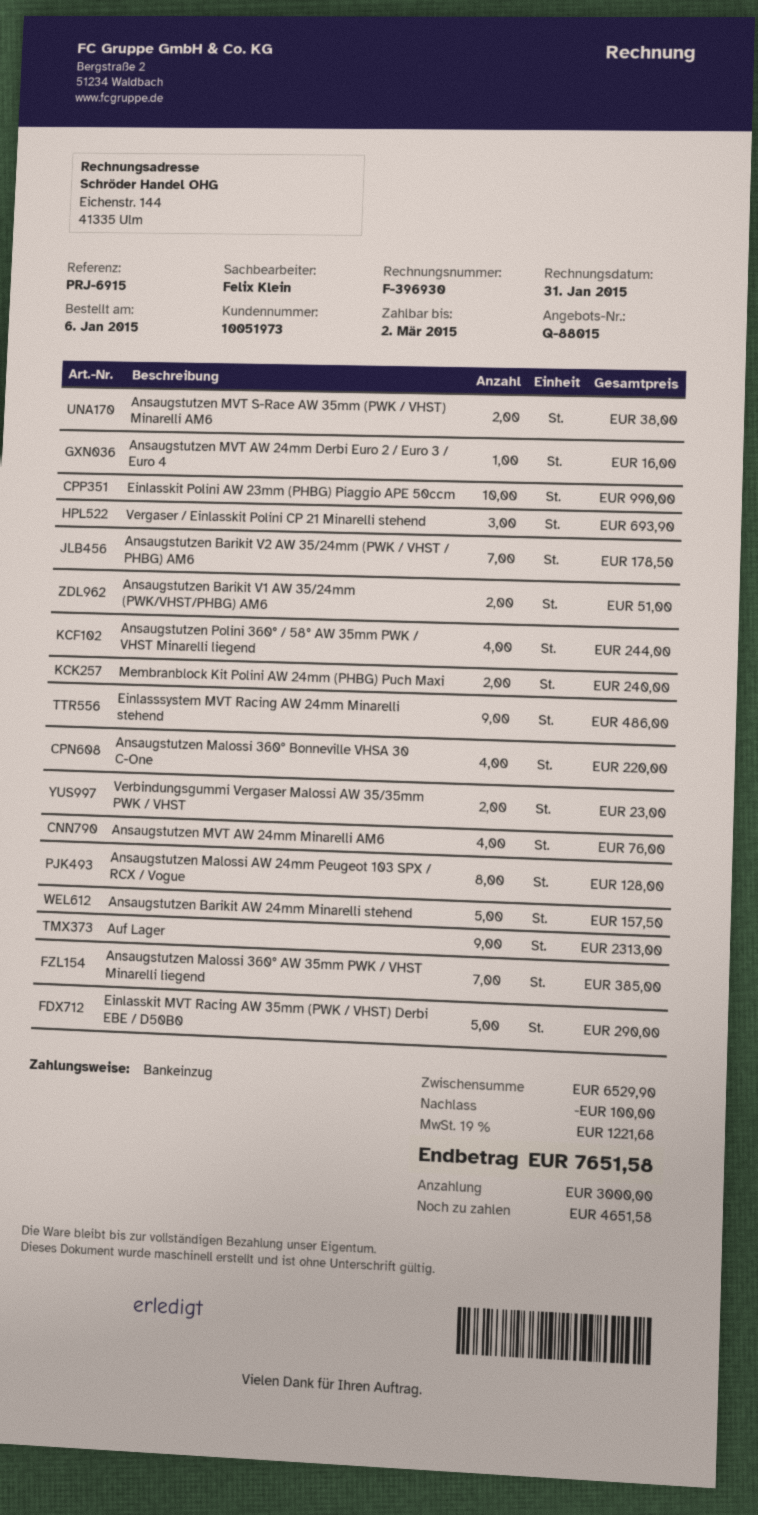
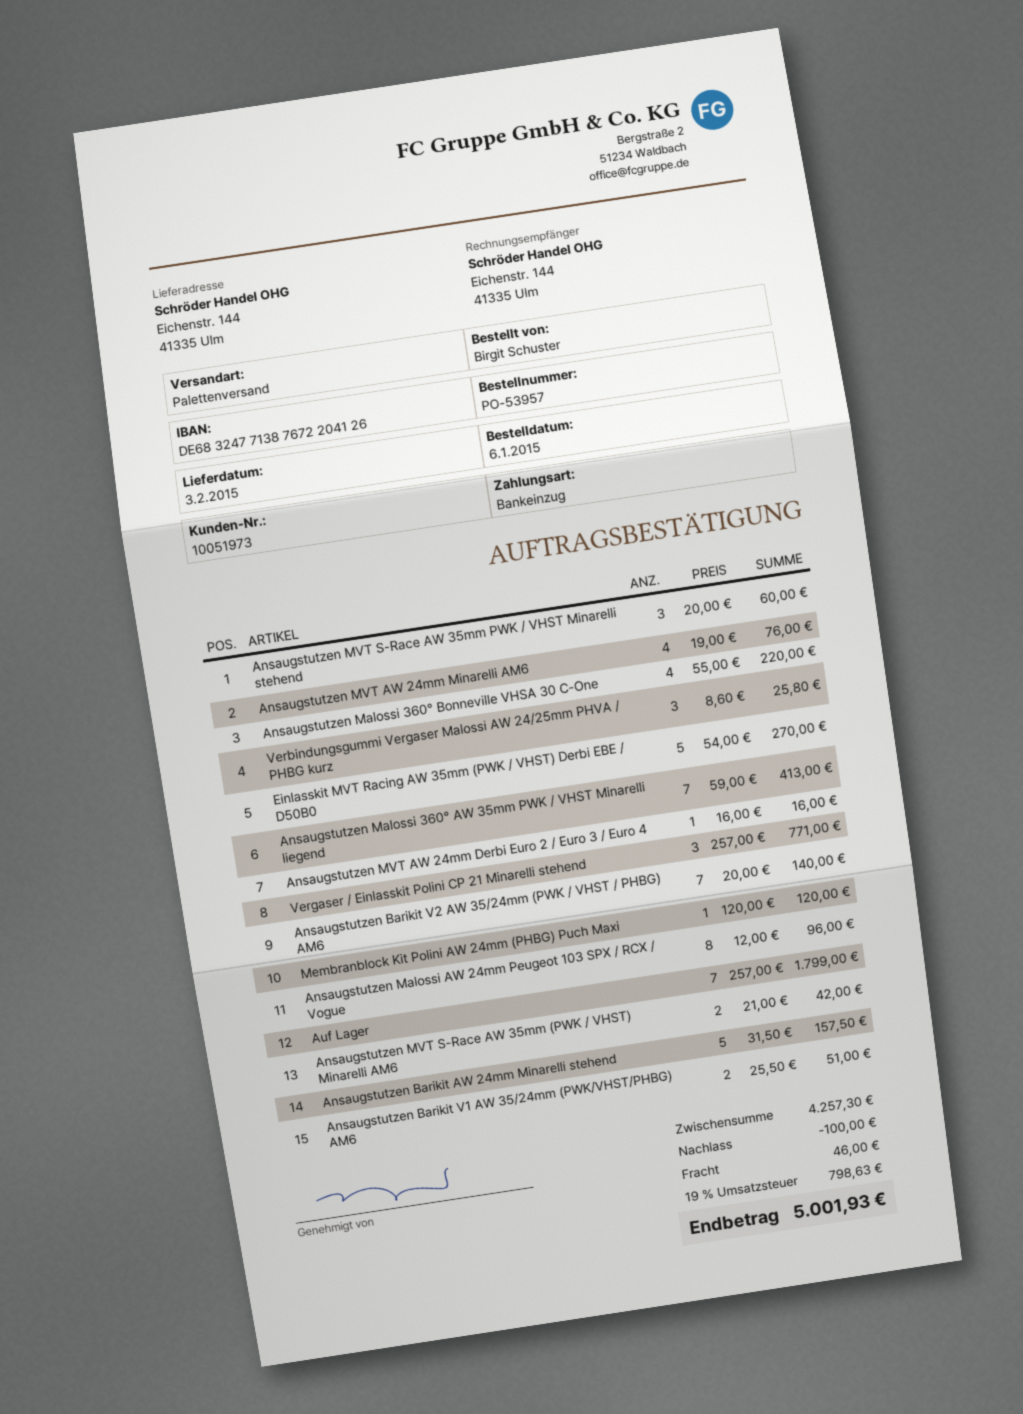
Ansaugstutzen MVT S-Race AW 35mm (PWK / VHST) Minarelli AM6: 2 for 38.00 -> 2 for 42.00
Einlasskit Polini AW 23mm (PHBG) Piaggio APE 50ccm: 10 for 990.00 -> none
Vergaser / Einlasskit Polini CP 21 Minarelli stehend: 3 for 693.90 -> 3 for 771.00
Ansaugstutzen Barikit V2 AW 35/24mm (PWK / VHST / PHBG) AM6: 7 for 178.50 -> 7 for 140.00
Ansaugstutzen Polini 360° / 58° AW 35mm PWK / VHST Minarelli liegend: 4 for 244.00 -> none
Membranblock Kit Polini AW 24mm (PHBG) Puch Maxi: 2 for 240.00 -> 1 for 120.00
Einlasssystem MVT Racing AW 24mm Minarelli stehend: 9 for 486.00 -> none
Verbindungsgummi Vergaser Malossi AW 35/35mm PWK / VHST: 2 for 23.00 -> none
Ansaugstutzen Malossi AW 24mm Peugeot 103 SPX / RCX / Vogue: 8 for 128.00 -> 8 for 96.00
Auf Lager: 9 for 2313.00 -> 7 for 1799.00
Ansaugstutzen Malossi 360° AW 35mm PWK / VHST Minarelli liegend: 7 for 385.00 -> 7 for 413.00
Einlasskit MVT Racing AW 35mm (PWK / VHST) Derbi EBE / D50B0: 5 for 290.00 -> 5 for 270.00
Ansaugstutzen MVT S-Race AW 35mm PWK / VHST Minarelli stehend: none -> 3 for 60.00
Verbindungsgummi Vergaser Malossi AW 24/25mm PHVA / PHBG kurz: none -> 3 for 25.80
subtotal: 6529.90 -> 4257.30
shipping: none -> 46.00
tax: 19% = 1221.68 -> 19% = 798.63
total: 7651.58 -> 5001.93

